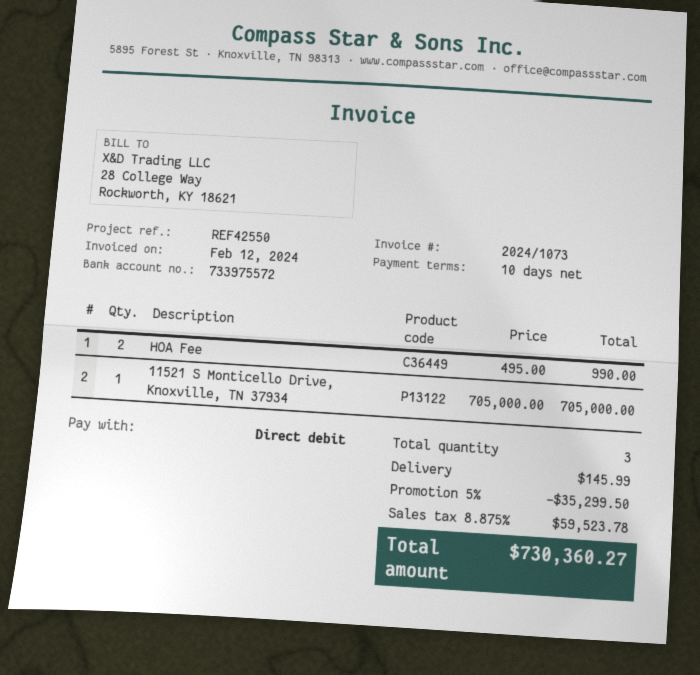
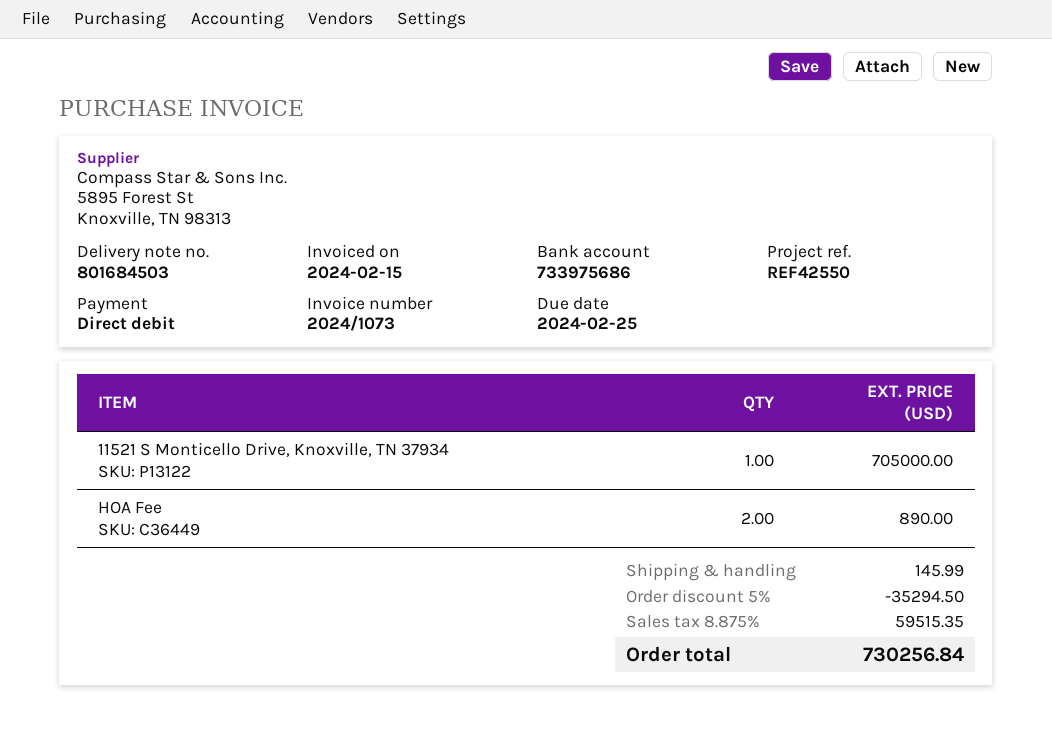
invoice date: 2024-02-12 -> 2024-02-15
bank account: 733975572 -> 733975686
HOA Fee: 2 for 990.00 -> 2 for 890.00
discount: 5% = 35299.50 -> 5% = 35294.50
tax: 8.875% = 59523.78 -> 8.875% = 59515.35
total: 730360.27 -> 730256.84

